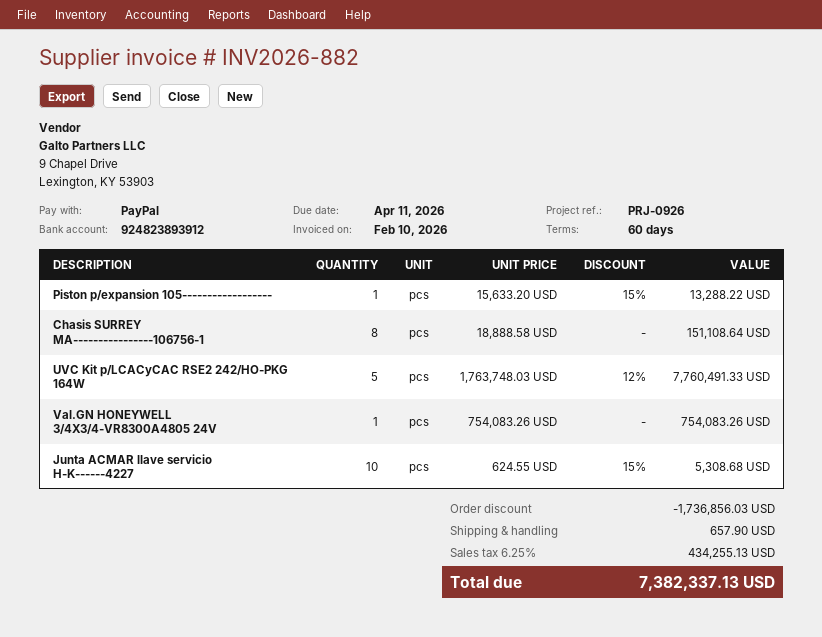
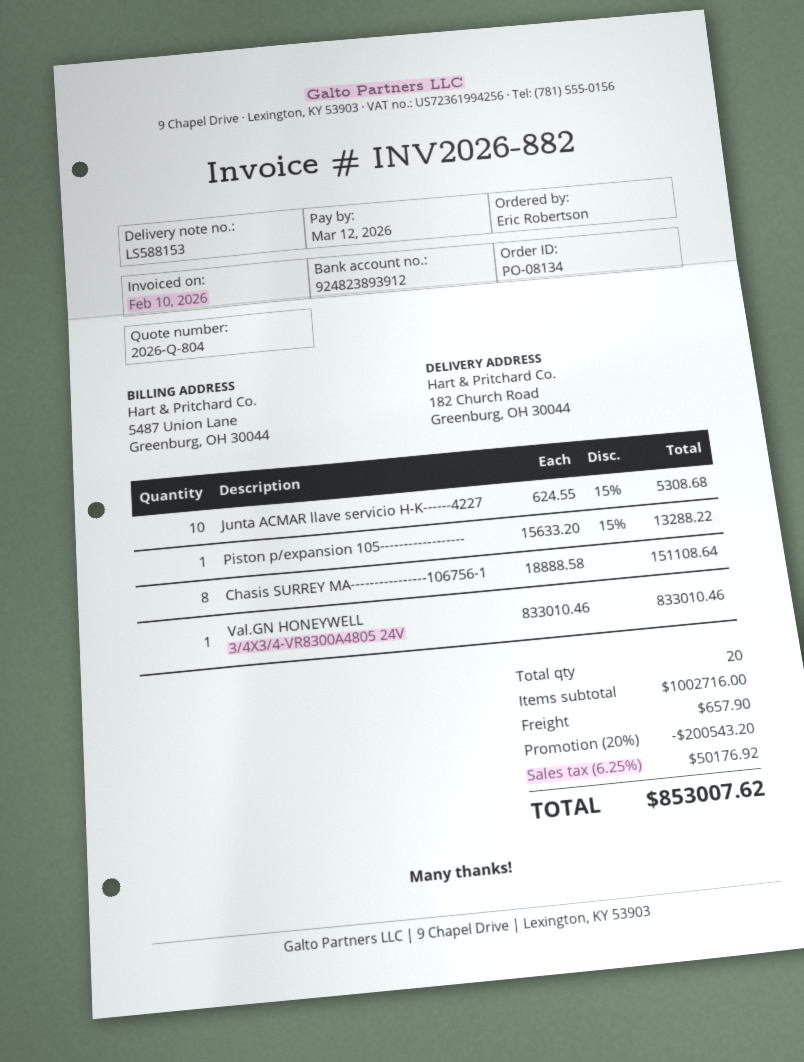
due date: 2026-04-11 -> 2026-03-12
UVC Kit p/LCACyCAC RSE2 242/HO-PKG 164W: 5 x 1763748.03 - 12% = 7760491.33 -> none
Val.GN HONEYWELL 3/4X3/4-VR8300A4805 24V: 1 x 754083.26 = 754083.26 -> 1 x 833010.46 = 833010.46
discount: 1736856.03 -> 200543.20
tax: 6.25% = 434255.13 -> 6.25% = 50176.92
total: 7382337.13 -> 853007.62

